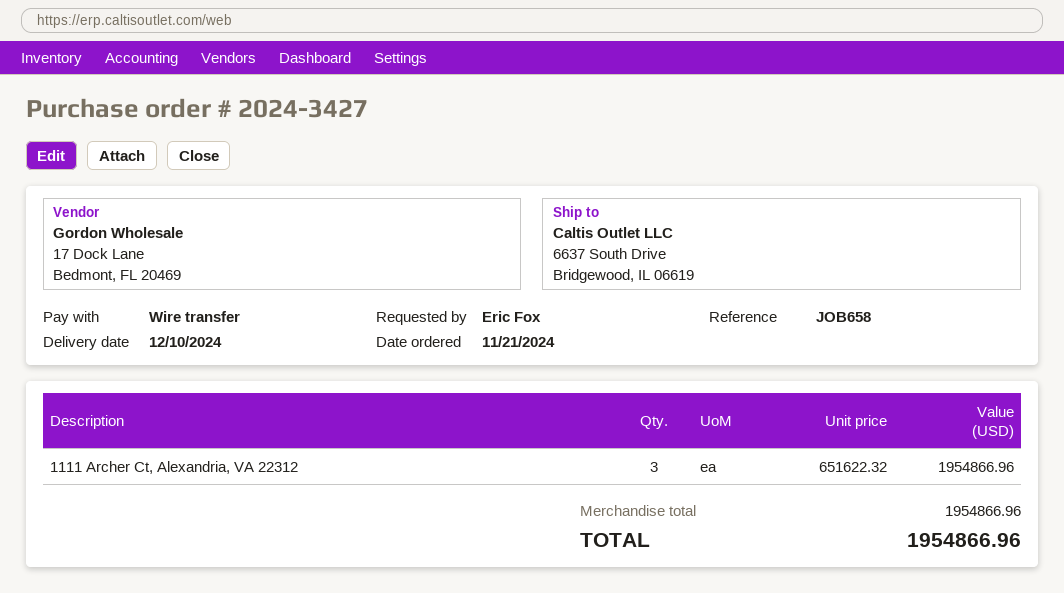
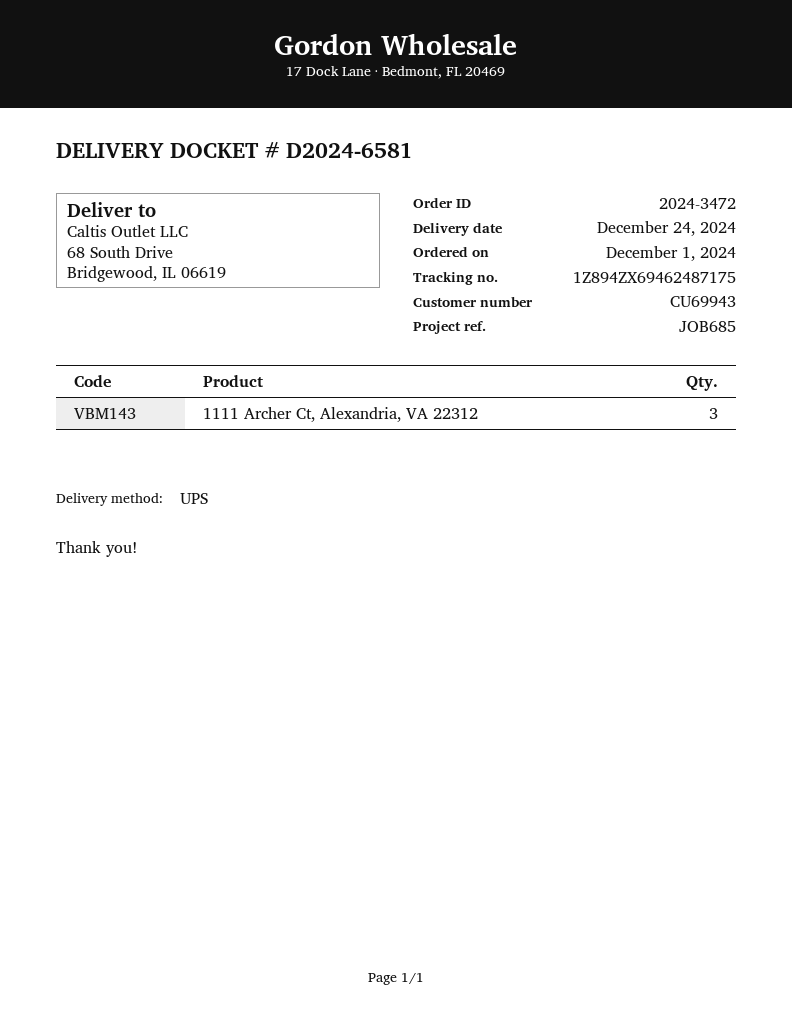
order number: 2024-3427 -> 2024-3472
order date: 2024-11-21 -> 2024-12-01
delivery date: 2024-12-10 -> 2024-12-24
reference: JOB658 -> JOB685
ship to: 6637 South Drive, Bridgewood, IL 06619 -> 68 South Drive, Bridgewood, IL 06619

